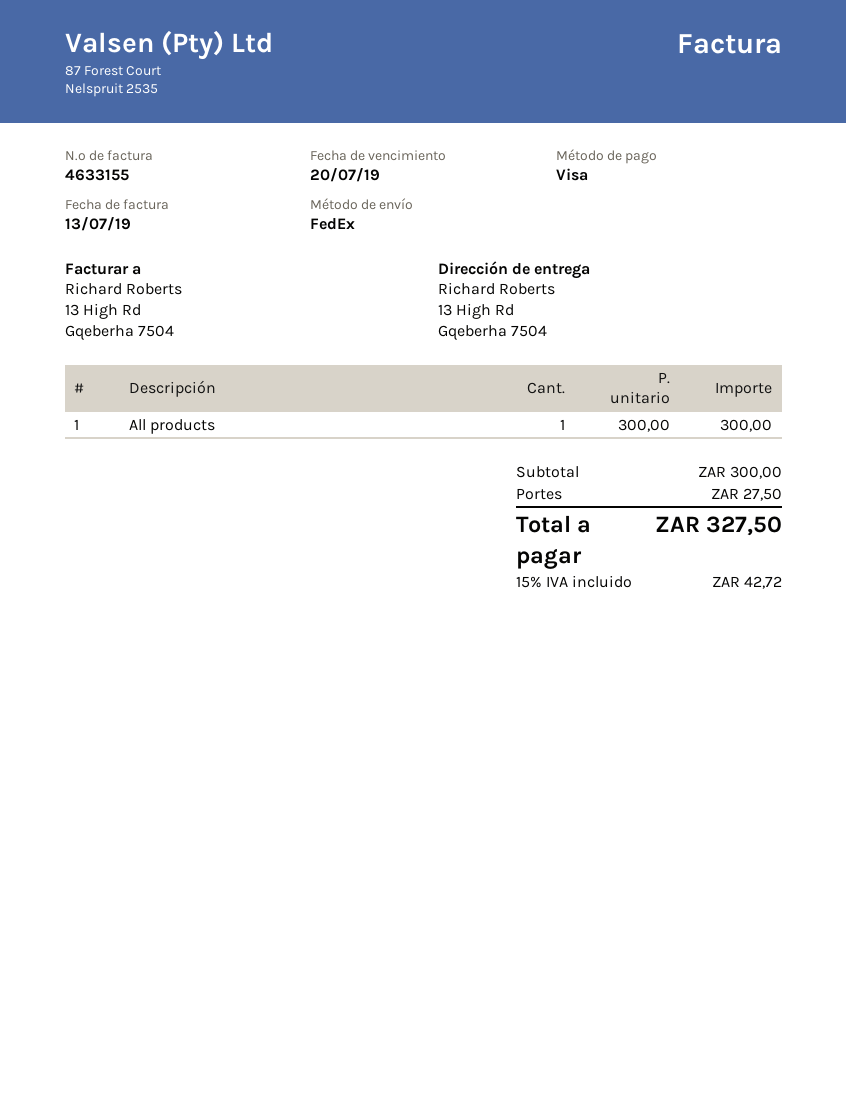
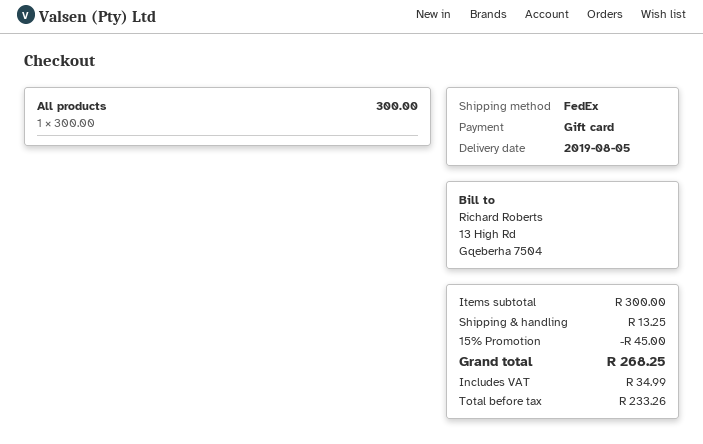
payment method: Visa -> gift card
discount: none -> 15% = 45.00
shipping: 27.50 -> 13.25
tax: 42.72 -> 34.99
total: 327.50 -> 268.25

